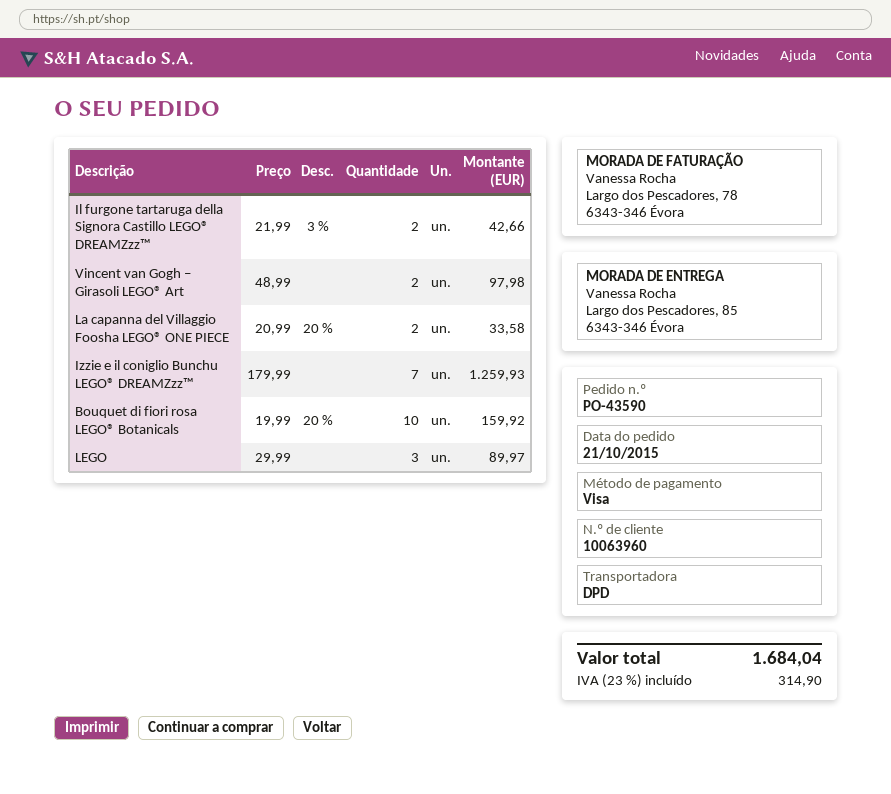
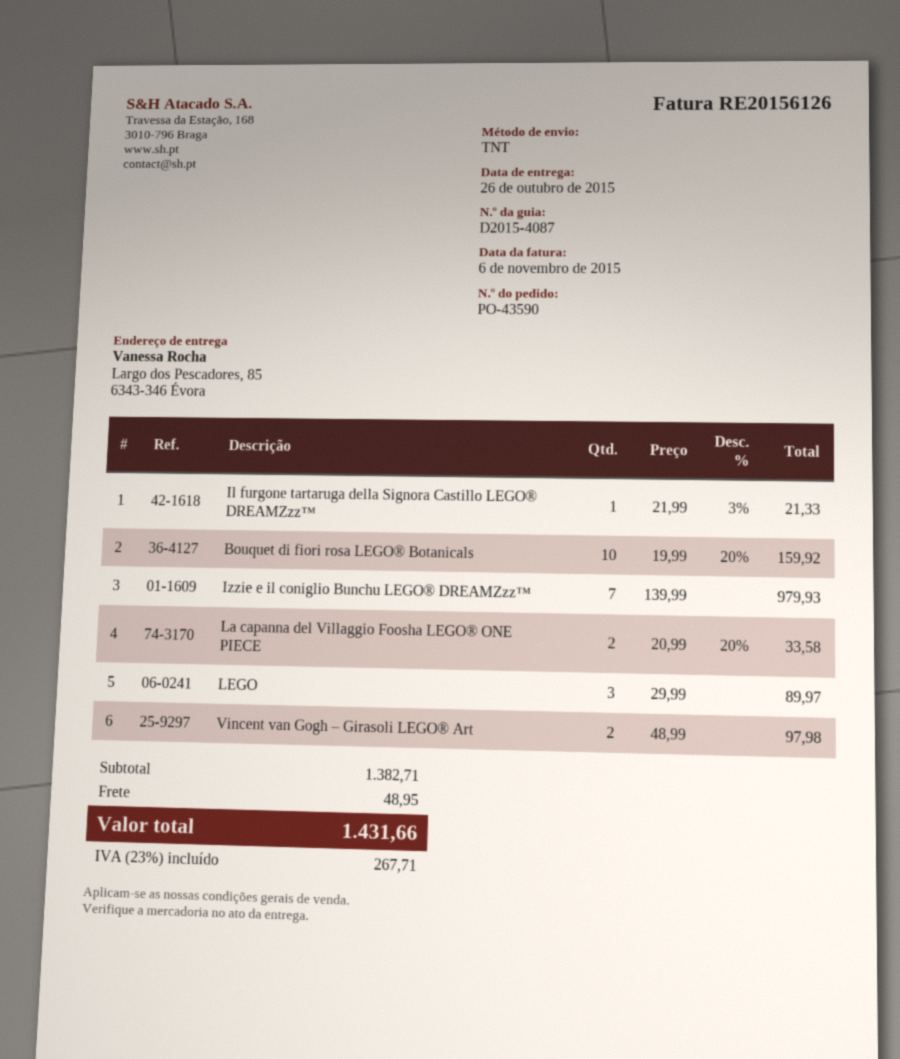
shipping method: DPD -> TNT
Il furgone tartaruga della Signora Castillo LEGO® DREAMZzz™: 2 x 21.99 - 3% = 42.66 -> 1 x 21.99 - 3% = 21.33
Izzie e il coniglio Bunchu LEGO® DREAMZzz™: 7 x 179.99 = 1259.93 -> 7 x 139.99 = 979.93
shipping: none -> 48.95
tax: 23% = 314.90 -> 23% = 267.71
total: 1684.04 -> 1431.66

